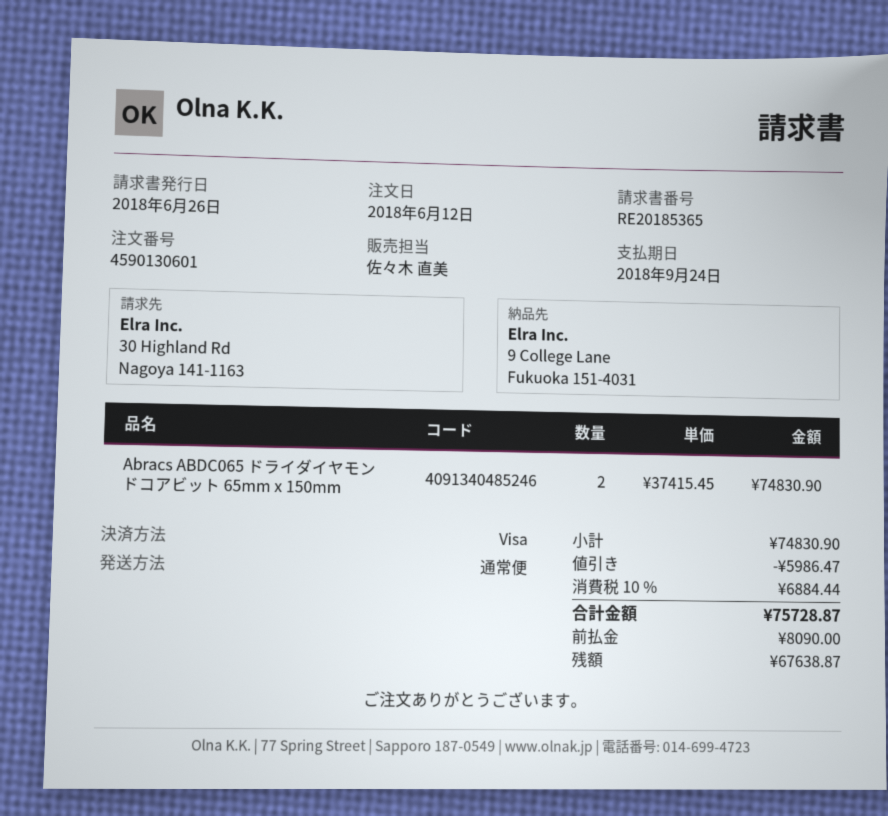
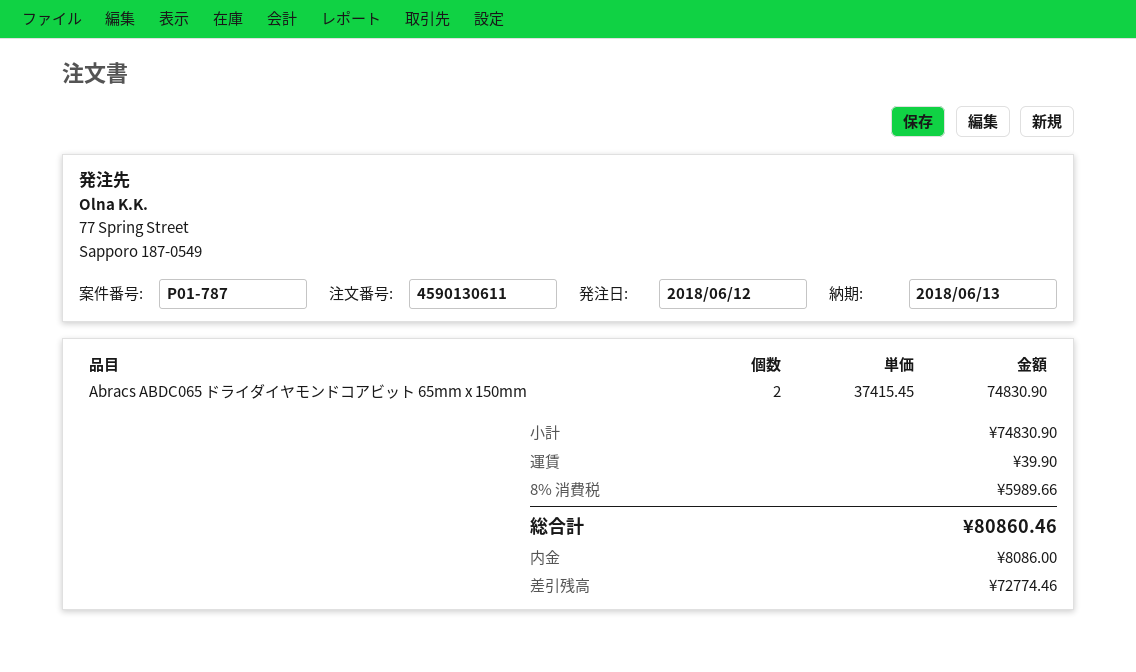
order number: 4590130601 -> 4590130611
discount: 5986.47 -> none
shipping: none -> 39.90
tax: 10% = 6884.44 -> 8% = 5989.66
total: 75728.87 -> 80860.46
deposit: 8090.00 -> 8086.00
balance: 67638.87 -> 72774.46

